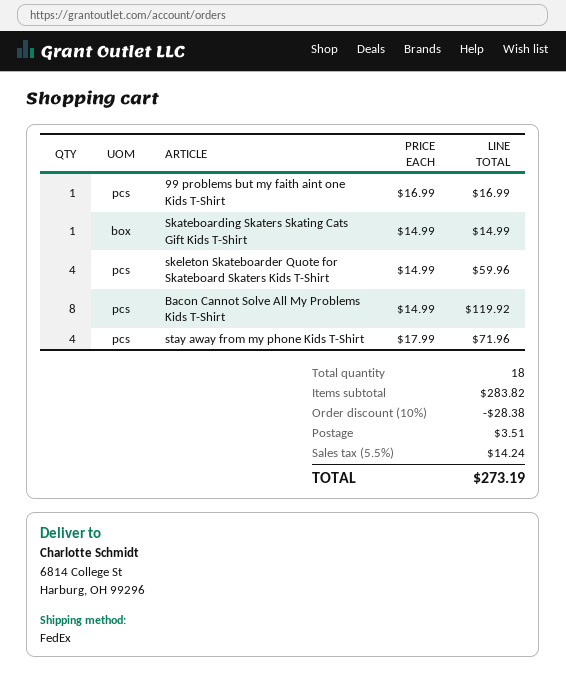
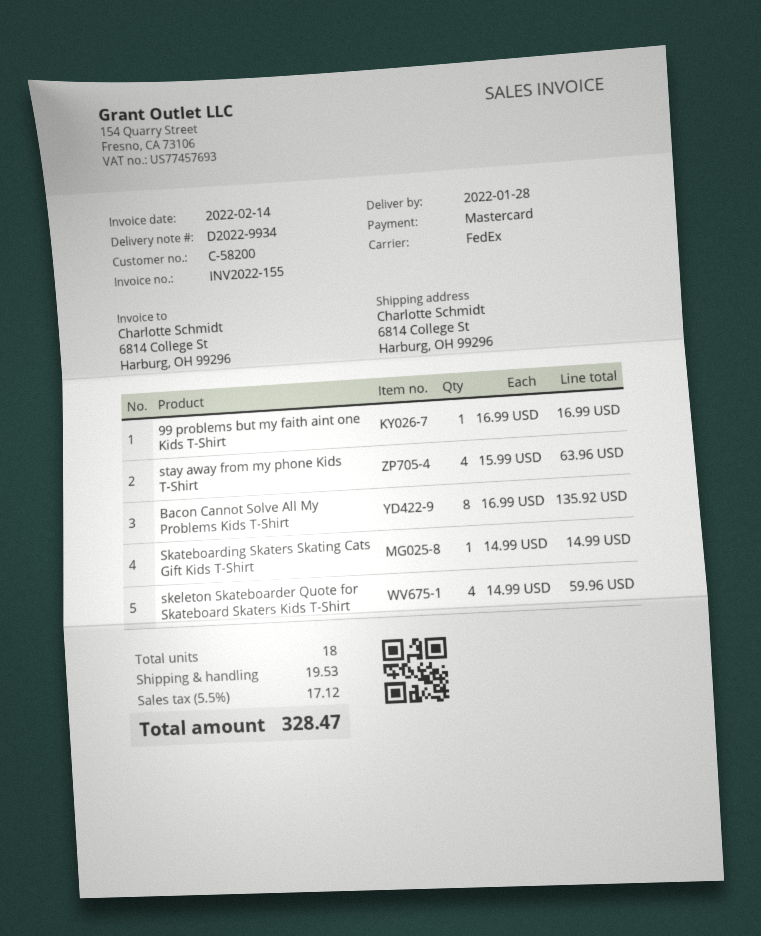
Bacon Cannot Solve All My Problems Kids T-Shirt: 8 x 14.99 = 119.92 -> 8 x 16.99 = 135.92
stay away from my phone Kids T-Shirt: 4 x 17.99 = 71.96 -> 4 x 15.99 = 63.96
discount: 10% = 28.38 -> none
shipping: 3.51 -> 19.53
tax: 5.5% = 14.24 -> 5.5% = 17.12
total: 273.19 -> 328.47

